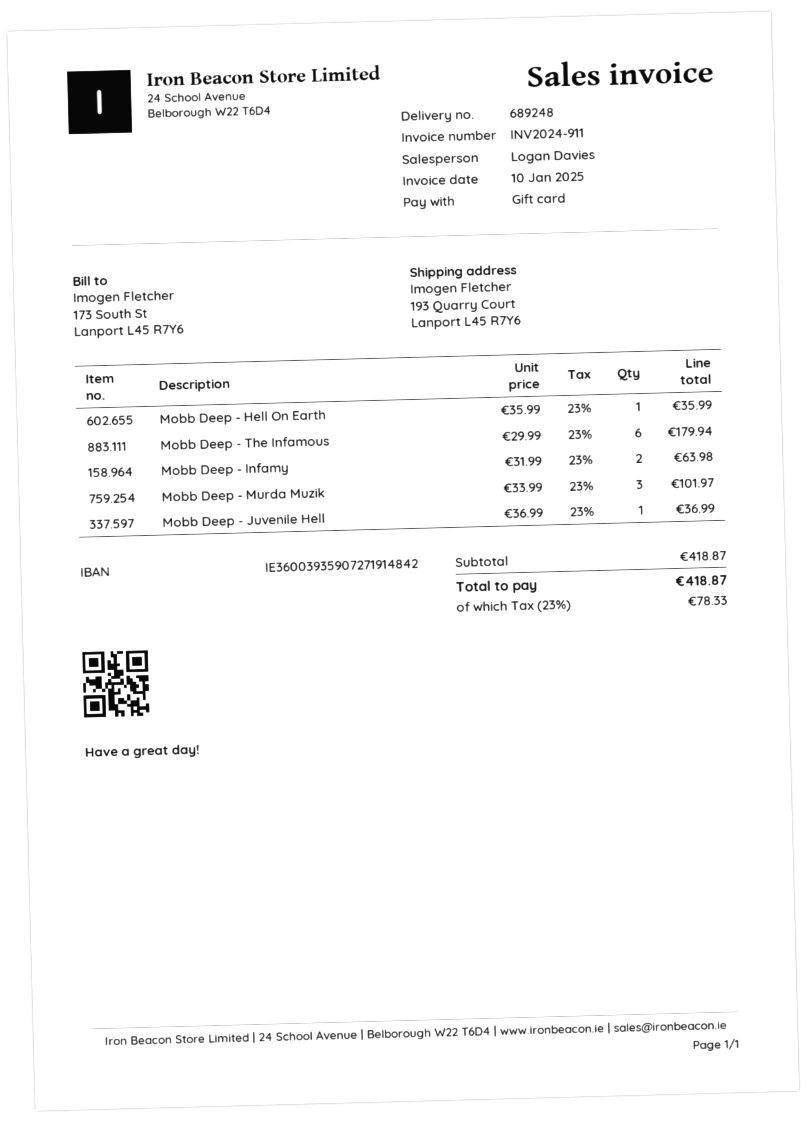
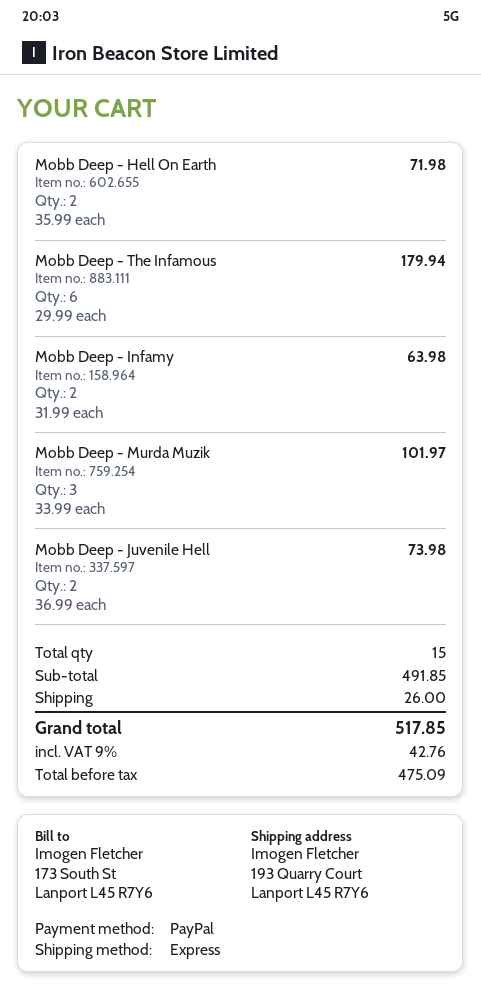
payment method: gift card -> PayPal
Mobb Deep - Hell On Earth: 1 x 35.99 = 35.99 -> 2 x 35.99 = 71.98
Mobb Deep - Juvenile Hell: 1 x 36.99 = 36.99 -> 2 x 36.99 = 73.98
subtotal: 418.87 -> 491.85
shipping: none -> 26.00
tax: 23% = 78.33 -> 9% = 42.76
total: 418.87 -> 517.85

